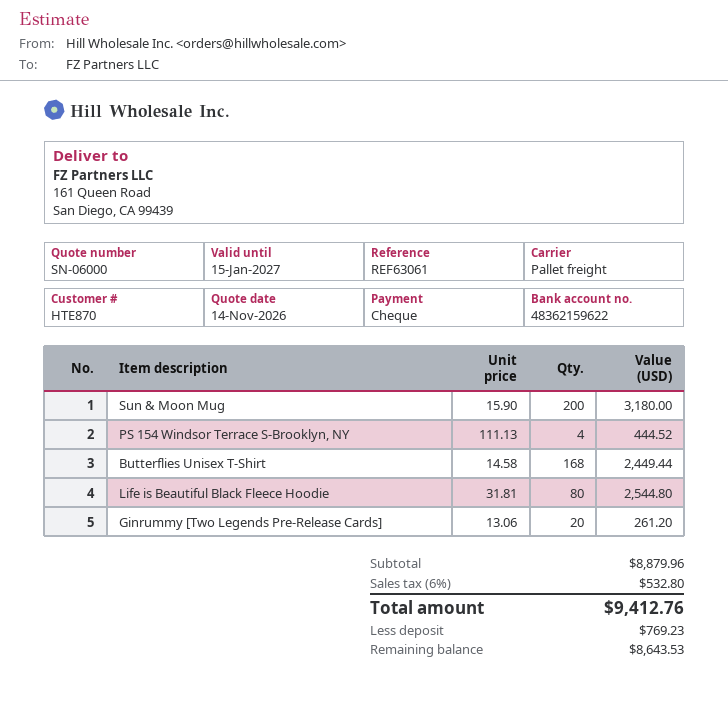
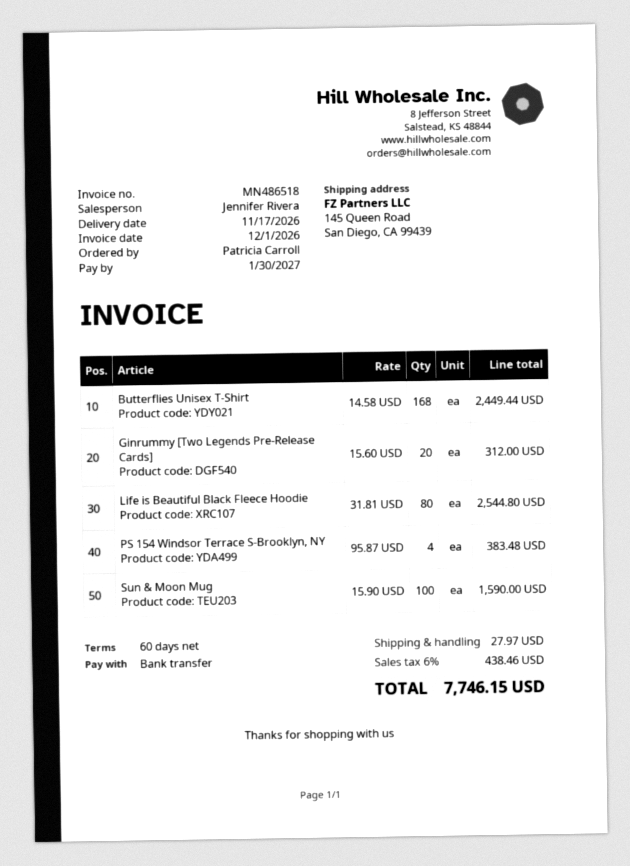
payment method: cheque -> bank transfer
ship to: 161 Queen Road, San Diego, CA 99439 -> 145 Queen Road, San Diego, CA 99439
Sun & Moon Mug: 200 x 15.90 = 3180.00 -> 100 x 15.90 = 1590.00
PS 154 Windsor Terrace S-Brooklyn, NY: 4 x 111.13 = 444.52 -> 4 x 95.87 = 383.48
Ginrummy [Two Legends Pre-Release Cards]: 20 x 13.06 = 261.20 -> 20 x 15.60 = 312.00
shipping: none -> 27.97
tax: 6% = 532.80 -> 6% = 438.46
total: 9412.76 -> 7746.15

